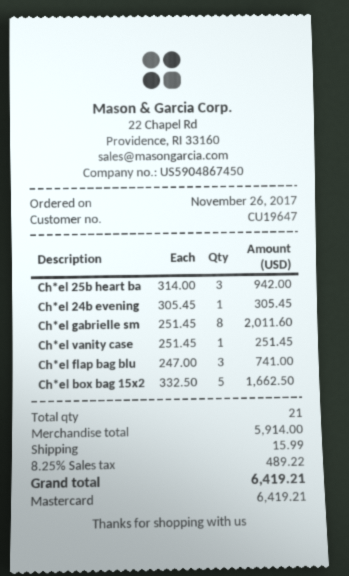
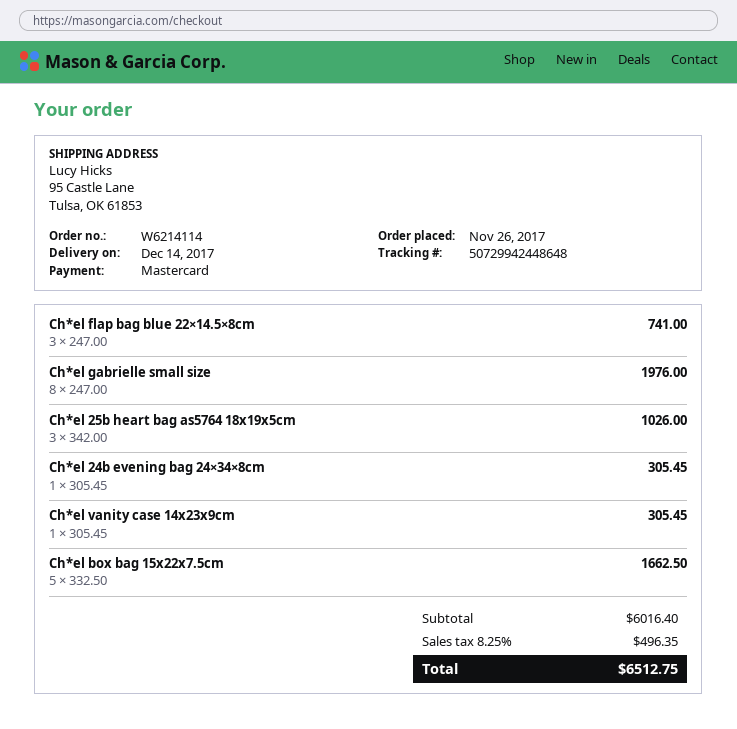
Ch*el 25b heart ba: 3 x 314.00 = 942.00 -> 3 x 342.00 = 1026.00
Ch*el gabrielle sm: 8 x 251.45 = 2011.60 -> 8 x 247.00 = 1976.00
Ch*el vanity case: 1 x 251.45 = 251.45 -> 1 x 305.45 = 305.45
subtotal: 5914.00 -> 6016.40
shipping: 15.99 -> none
tax: 8.25% = 489.22 -> 8.25% = 496.35
total: 6419.21 -> 6512.75

